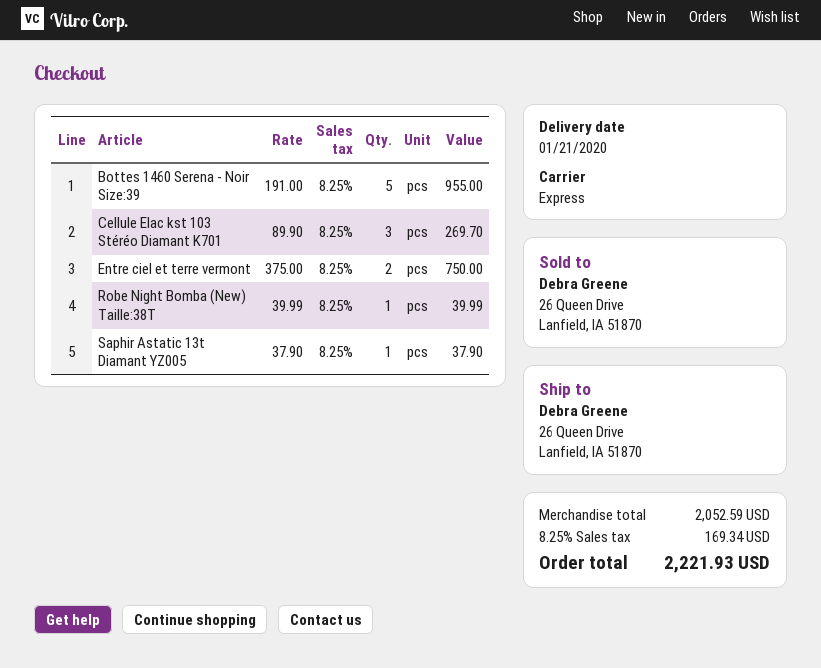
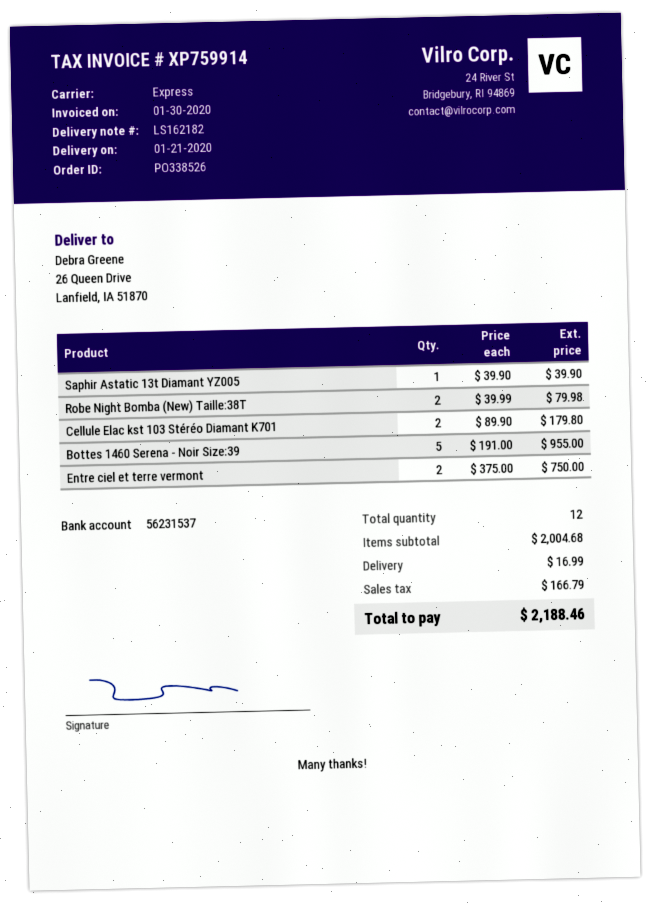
Cellule Elac kst 103 Stéréo Diamant K701: 3 x 89.90 = 269.70 -> 2 x 89.90 = 179.80
Robe Night Bomba (New) Taille:38T: 1 x 39.99 = 39.99 -> 2 x 39.99 = 79.98
Saphir Astatic 13t Diamant YZ005: 1 x 37.90 = 37.90 -> 1 x 39.90 = 39.90
subtotal: 2052.59 -> 2004.68
shipping: none -> 16.99
tax: 169.34 -> 166.79
total: 2221.93 -> 2188.46

